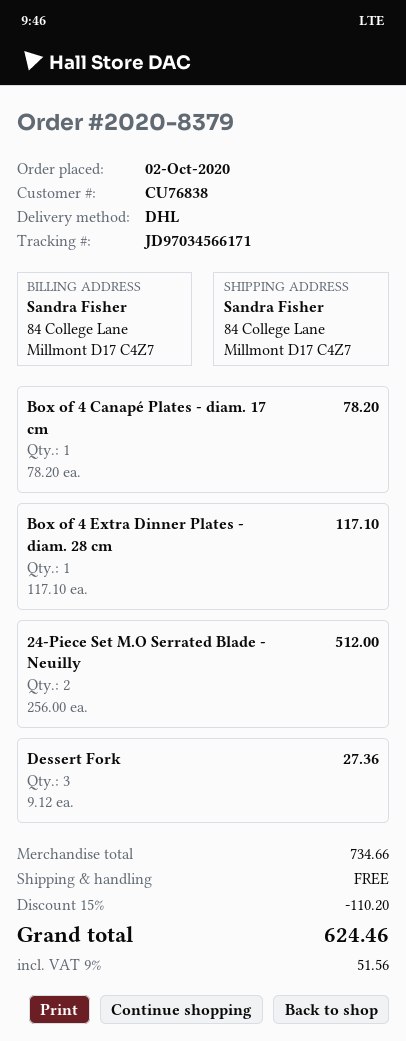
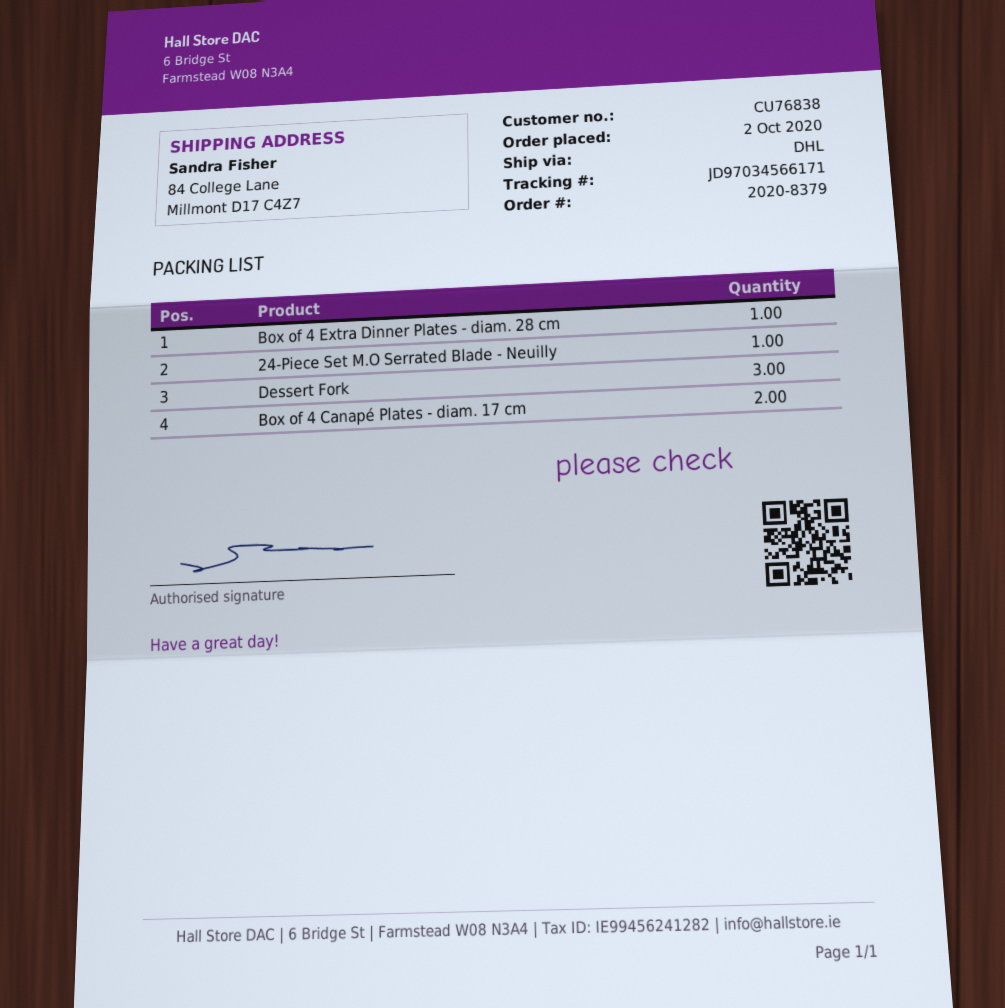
Box of 4 Canapé Plates - diam. 17 cm: 1 -> 2
24-Piece Set M.O Serrated Blade - Neuilly: 2 -> 1

